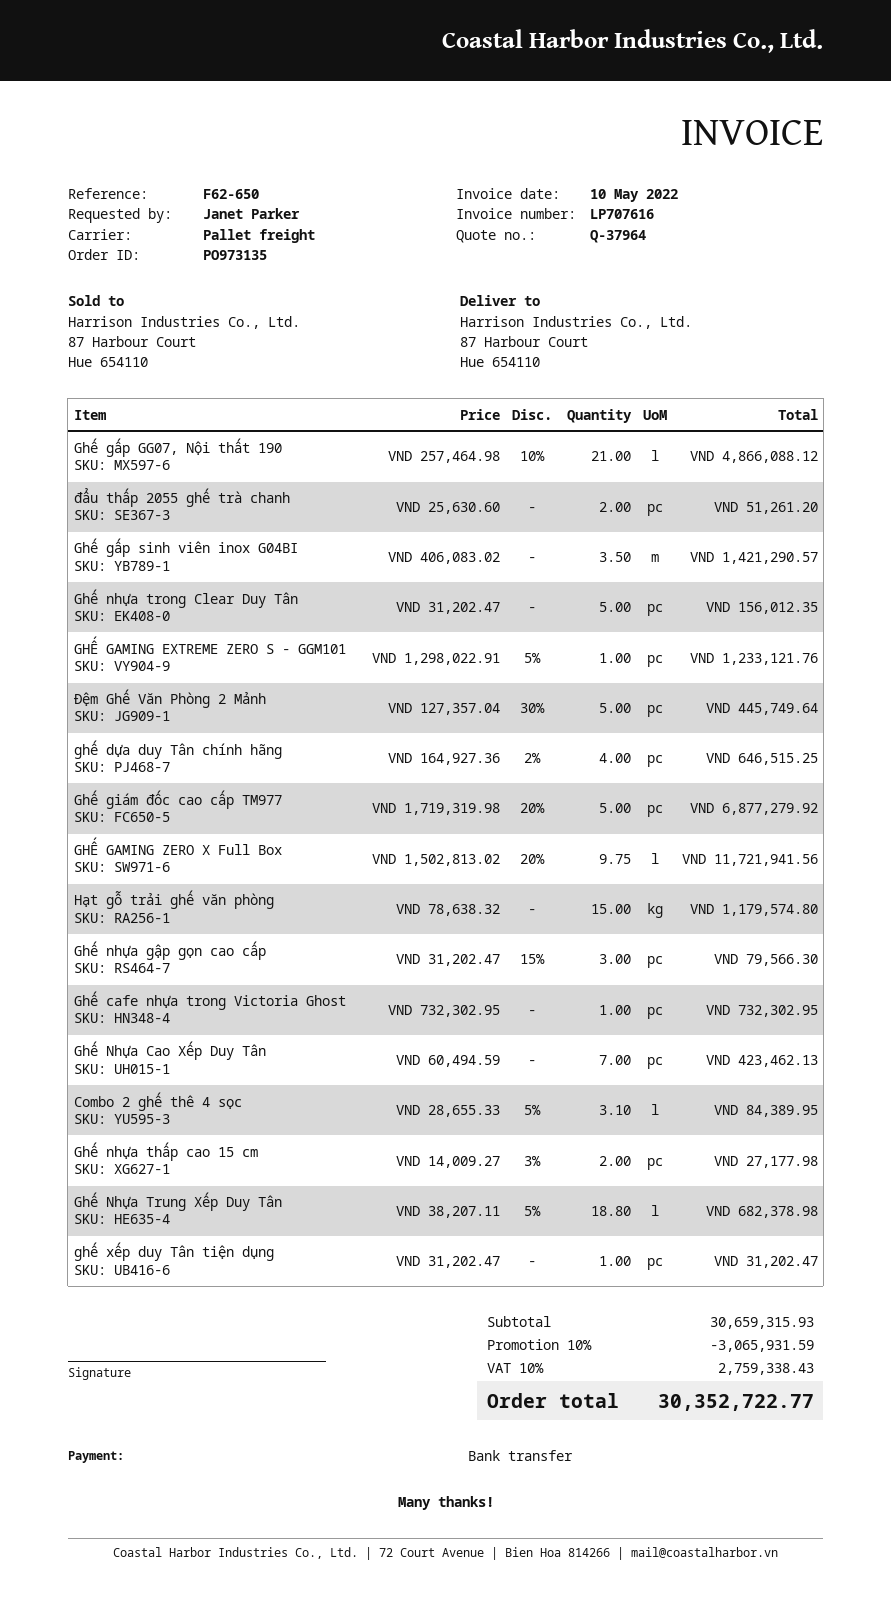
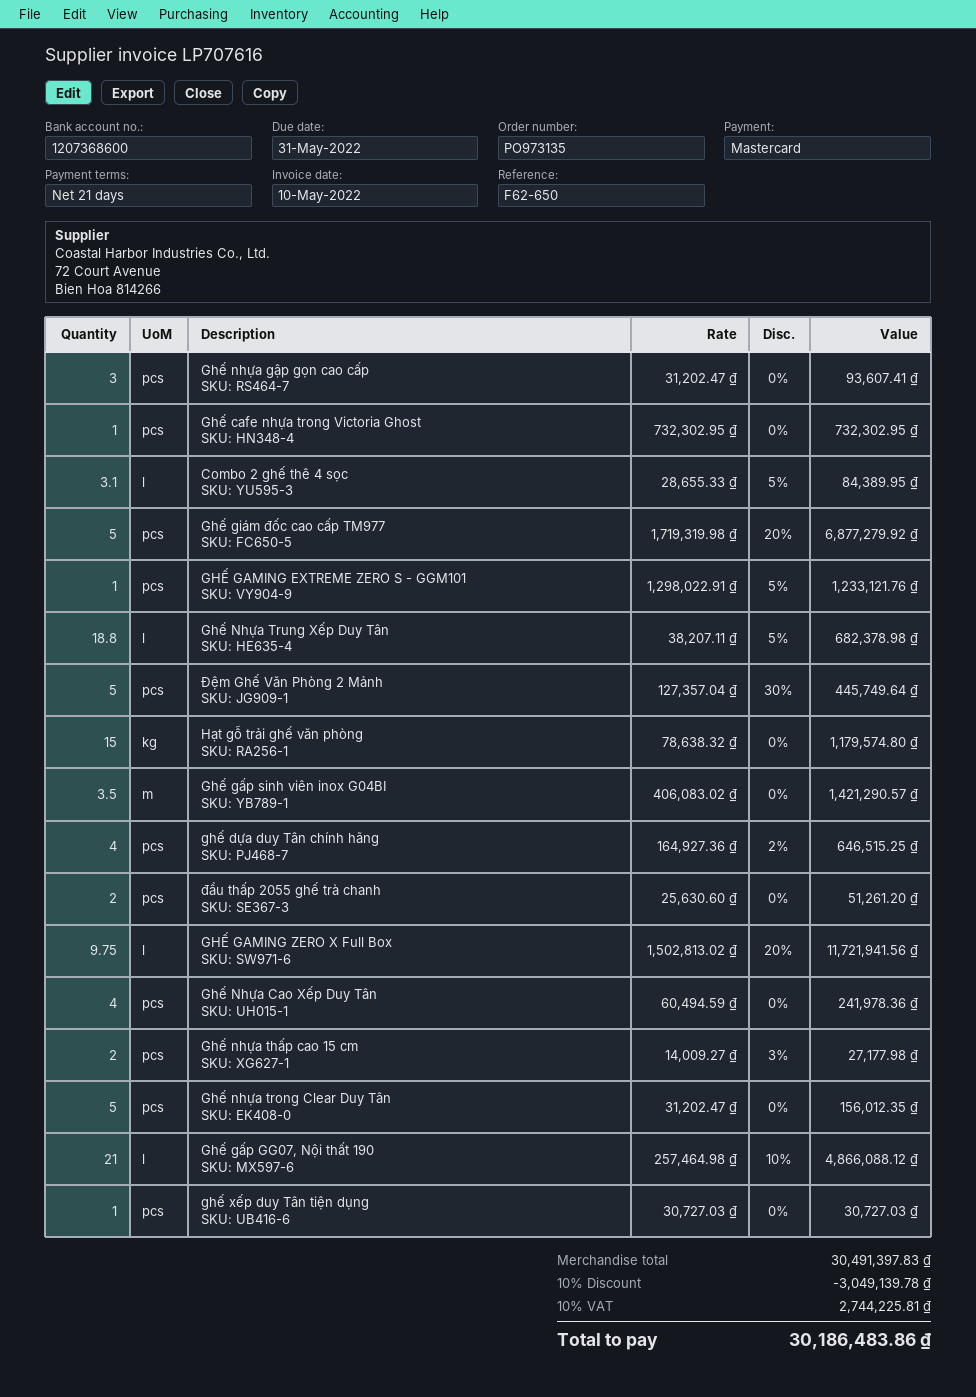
payment method: bank transfer -> Mastercard
Ghế nhựa gập gọn cao cấp: 3 x 31202.47 - 15% = 79566.30 -> 3 x 31202.47 = 93607.41
Ghế Nhựa Cao Xếp Duy Tân: 7 x 60494.59 = 423462.13 -> 4 x 60494.59 = 241978.36
ghế xếp duy Tân tiện dụng: 1 x 31202.47 = 31202.47 -> 1 x 30727.03 = 30727.03
subtotal: 30659315.93 -> 30491397.83
discount: 10% = 3065931.59 -> 10% = 3049139.78
tax: 10% = 2759338.43 -> 10% = 2744225.81
total: 30352722.77 -> 30186483.86

